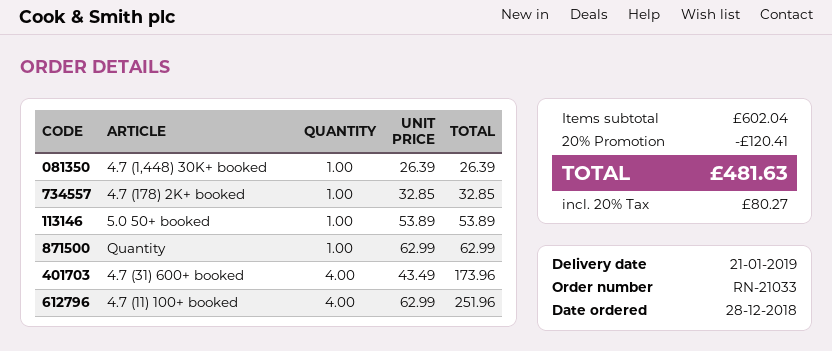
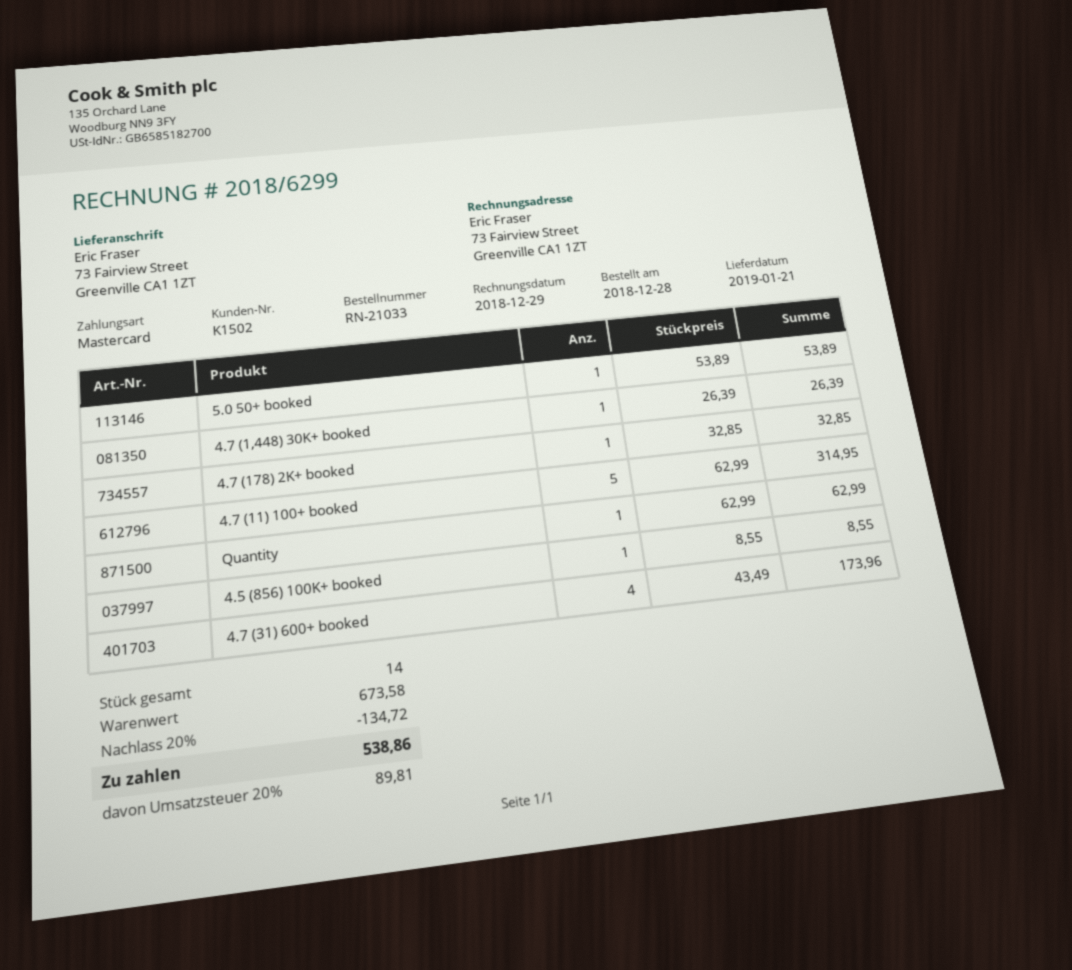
4.7 (11) 100+ booked: 4 x 62.99 = 251.96 -> 5 x 62.99 = 314.95
4.5 (856) 100K+ booked: none -> 1 x 8.55 = 8.55
subtotal: 602.04 -> 673.58
discount: 20% = 120.41 -> 20% = 134.72
tax: 20% = 80.27 -> 20% = 89.81
total: 481.63 -> 538.86

